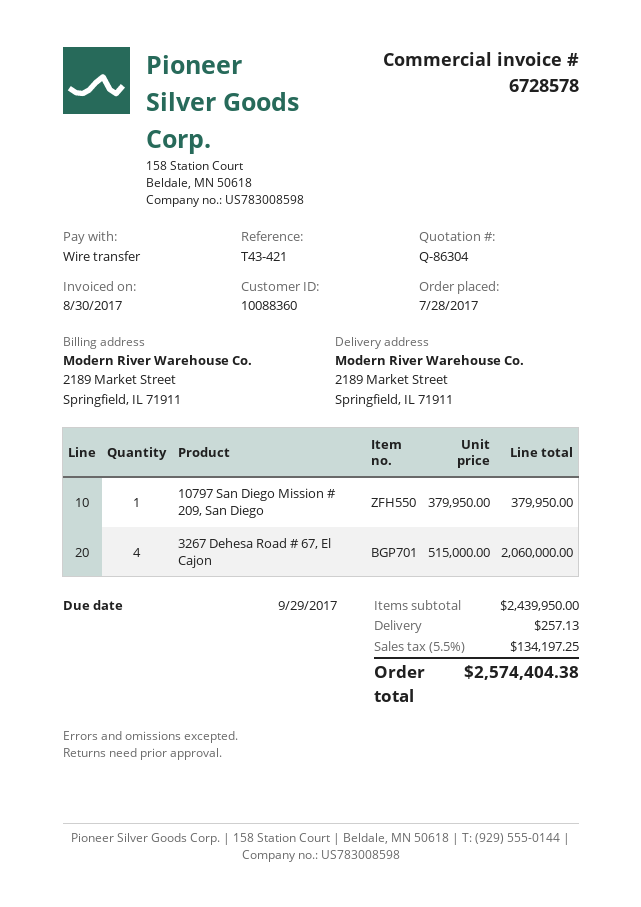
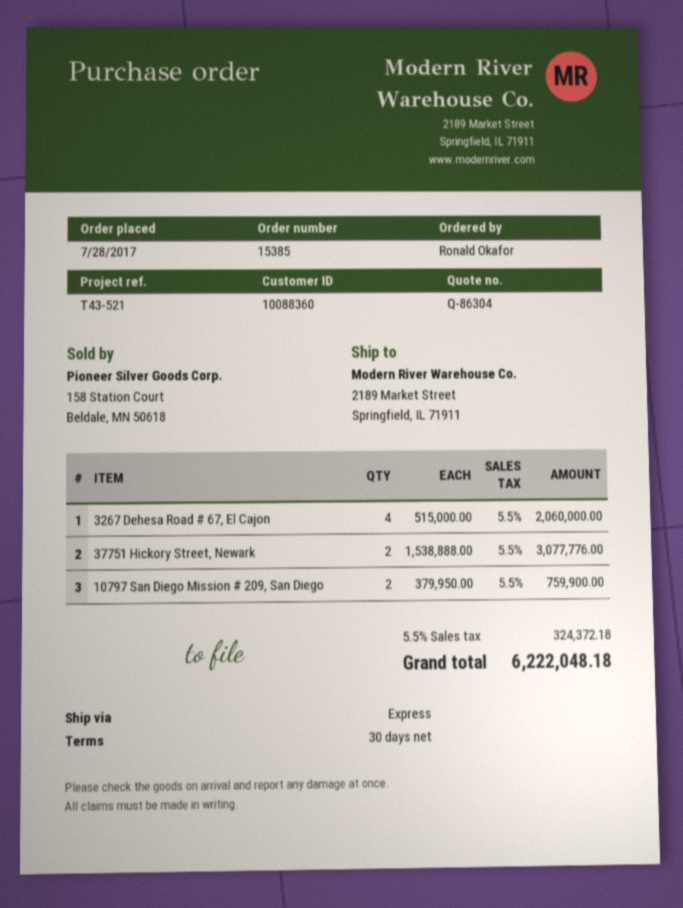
reference: T43-421 -> T43-521
10797 San Diego Mission # 209, San Diego: 1 x 379950.00 = 379950.00 -> 2 x 379950.00 = 759900.00
37751 Hickory Street, Newark: none -> 2 x 1538888.00 = 3077776.00
shipping: 257.13 -> none
tax: 5.5% = 134197.25 -> 5.5% = 324372.18
total: 2574404.38 -> 6222048.18

